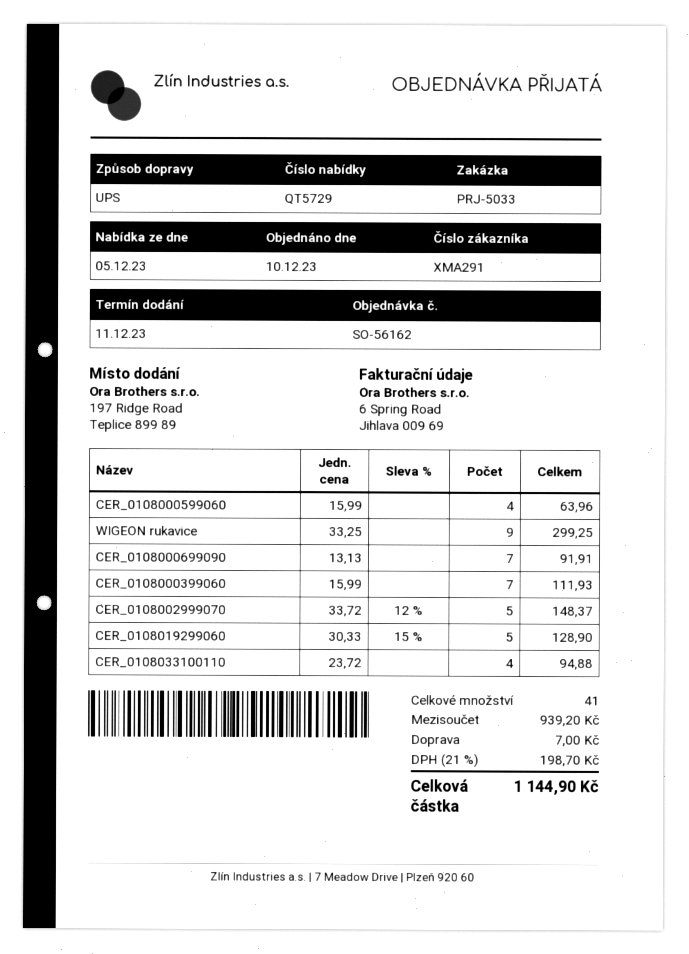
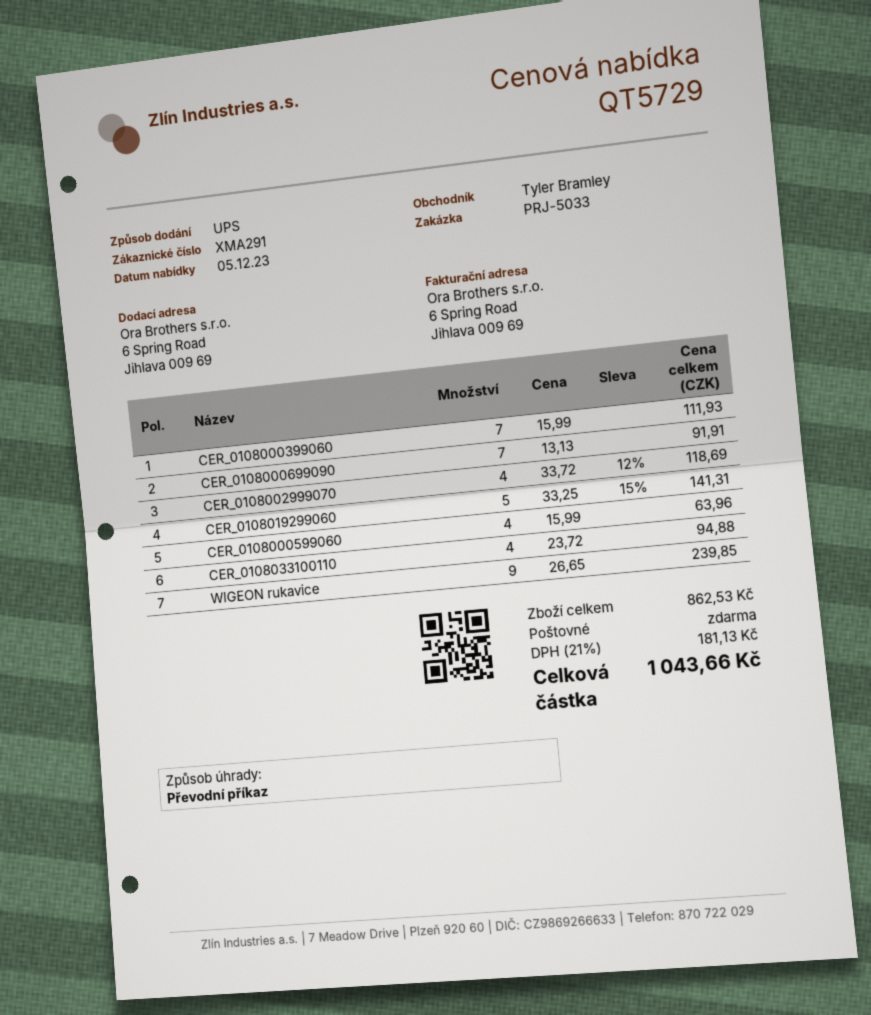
ship to: 197 Ridge Road, Teplice 899 89 -> 6 Spring Road, Jihlava 009 69
WIGEON rukavice: 9 x 33.25 = 299.25 -> 9 x 26.65 = 239.85
CER_0108002999070: 5 x 33.72 - 12% = 148.37 -> 4 x 33.72 - 12% = 118.69
CER_0108019299060: 5 x 30.33 - 15% = 128.90 -> 5 x 33.25 - 15% = 141.31
subtotal: 939.20 -> 862.53
shipping: 7.00 -> 0.00
tax: 21% = 198.70 -> 21% = 181.13
total: 1144.90 -> 1043.66

